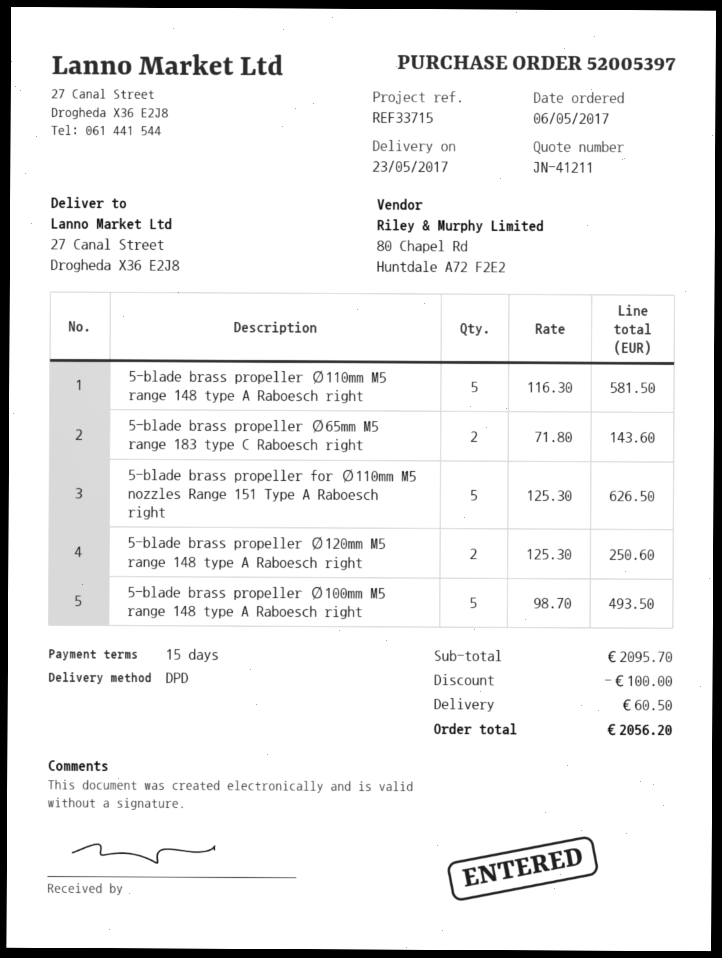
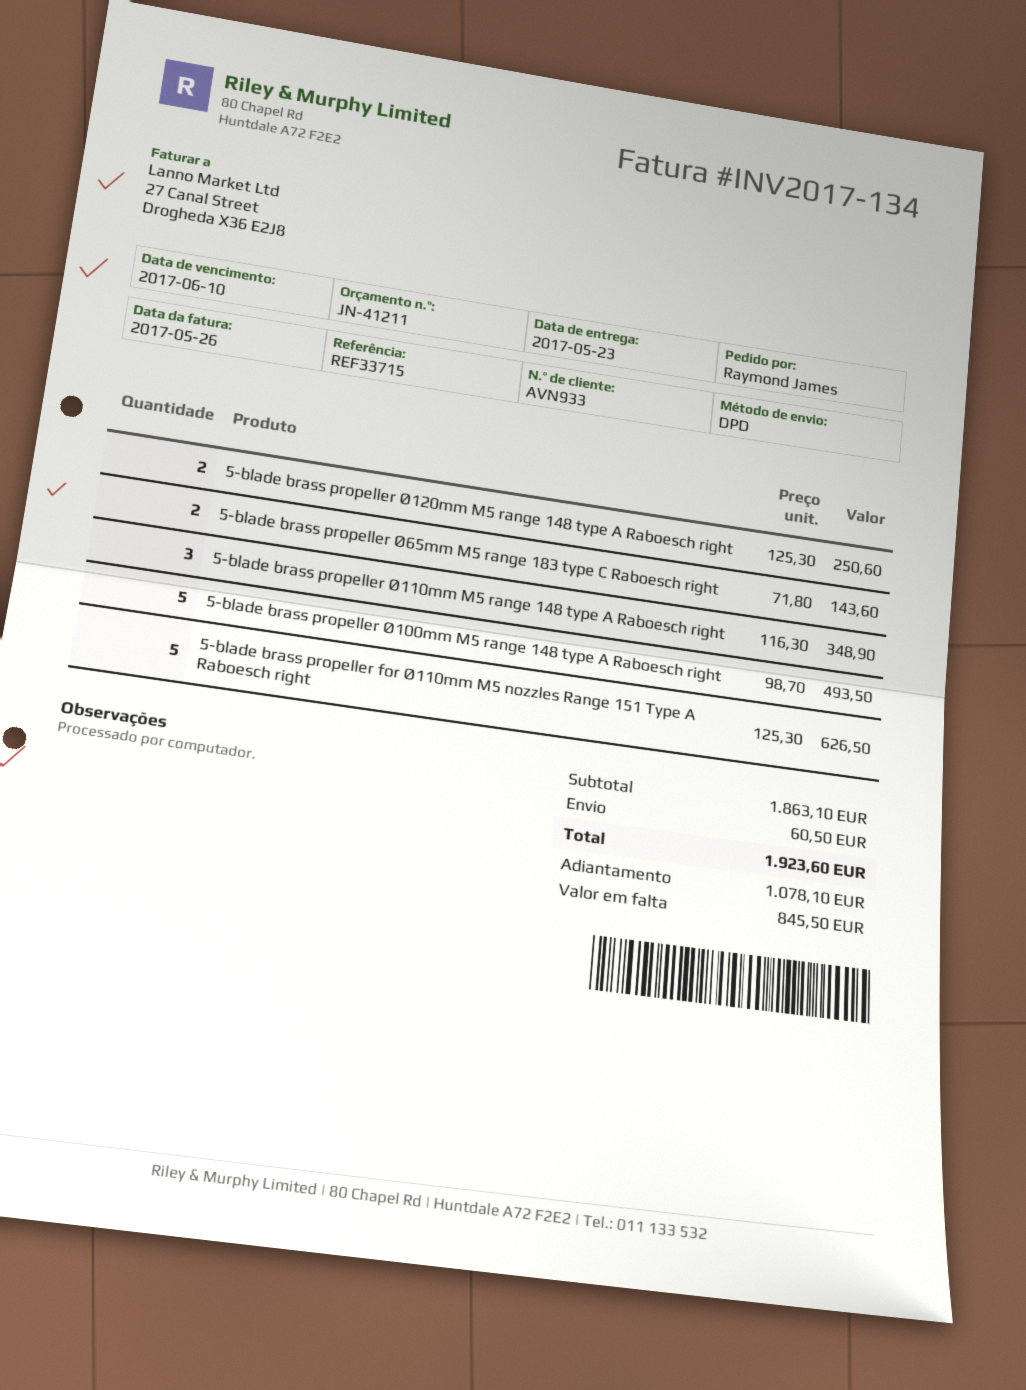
5-blade brass propeller Ø110mm M5 range 148 type A Raboesch right: 5 x 116.30 = 581.50 -> 3 x 116.30 = 348.90
subtotal: 2095.70 -> 1863.10
discount: 100.00 -> none
total: 2056.20 -> 1923.60

